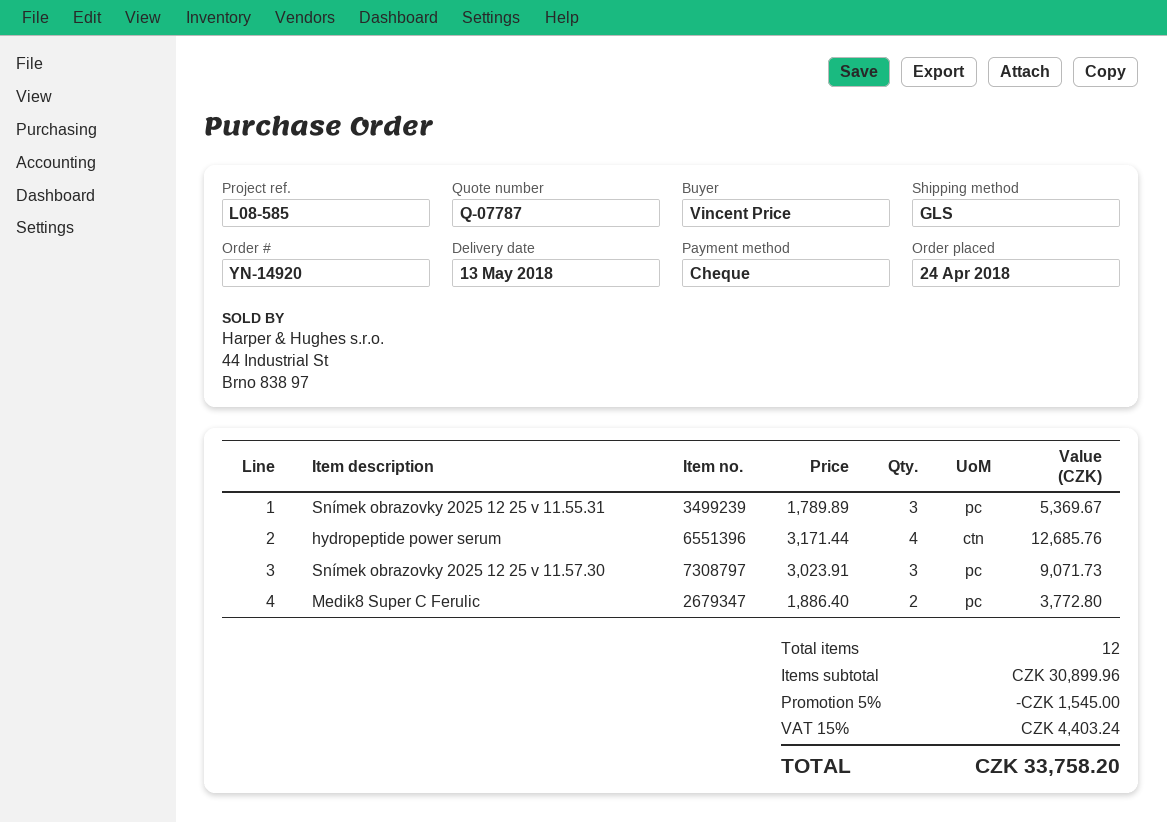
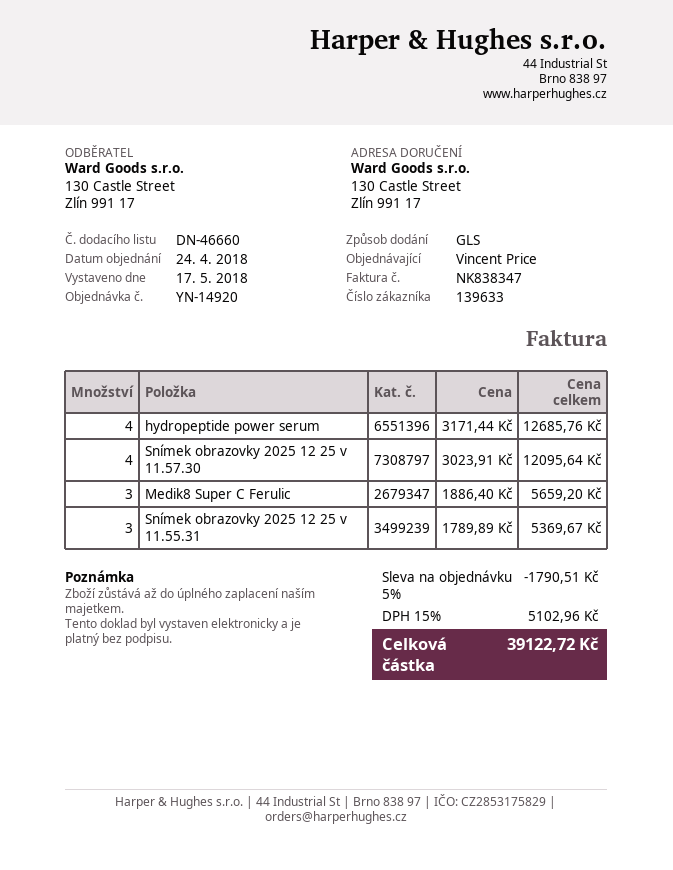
Snímek obrazovky 2025 12 25 v 11.57.30: 3 x 3023.91 = 9071.73 -> 4 x 3023.91 = 12095.64
Medik8 Super C Ferulic: 2 x 1886.40 = 3772.80 -> 3 x 1886.40 = 5659.20
discount: 5% = 1545.00 -> 5% = 1790.51
tax: 15% = 4403.24 -> 15% = 5102.96
total: 33758.20 -> 39122.72

